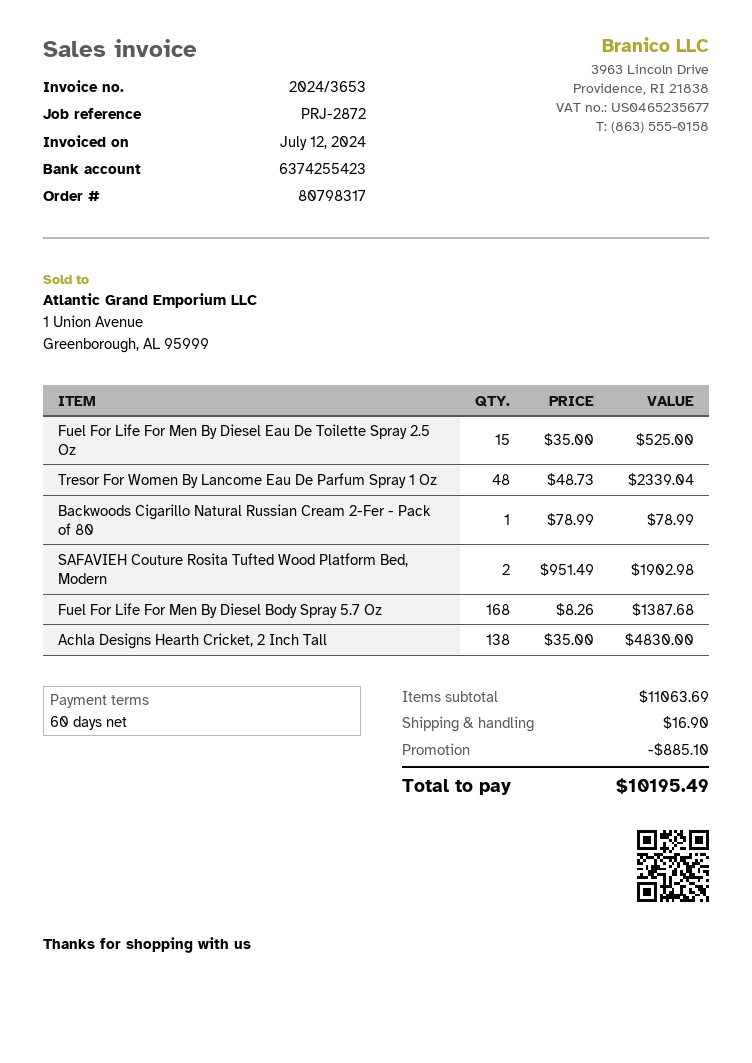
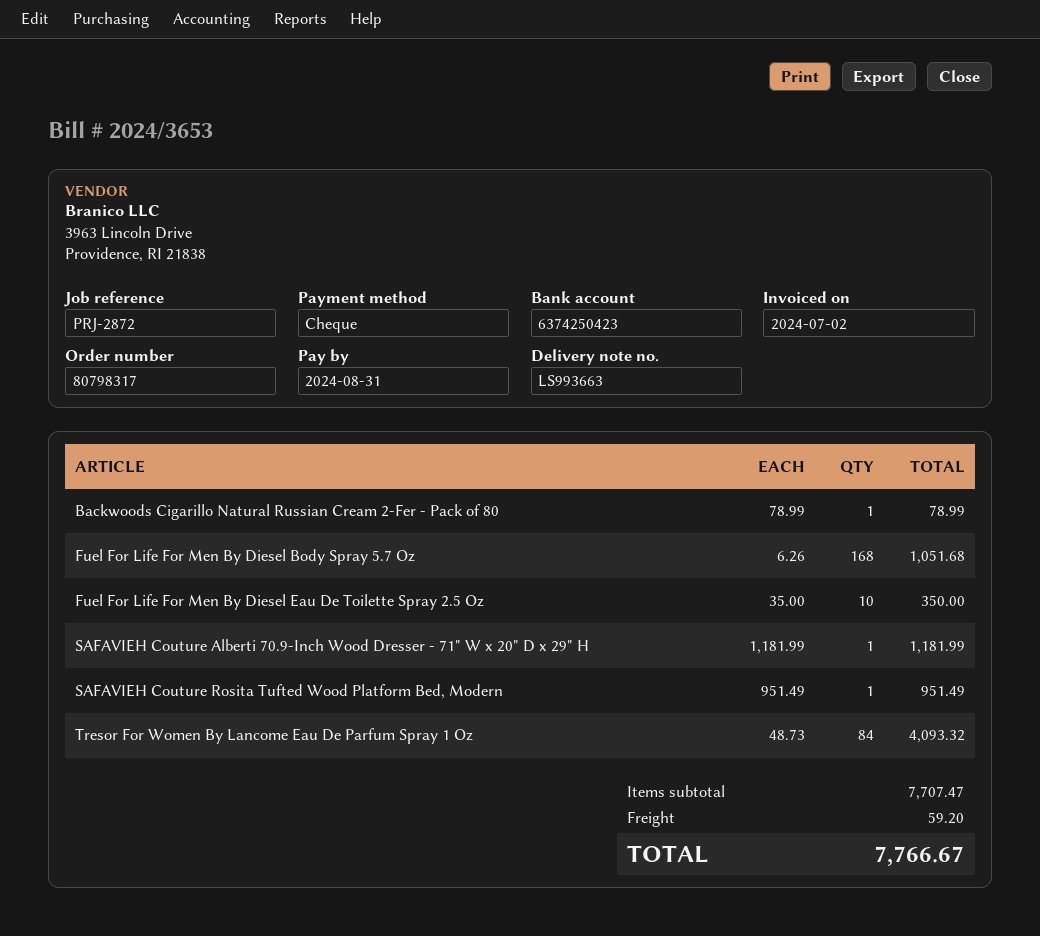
invoice date: 2024-07-12 -> 2024-07-02
bank account: 6374255423 -> 6374250423
Fuel For Life For Men By Diesel Eau De Toilette Spray 2.5 Oz: 15 x 35.00 = 525.00 -> 10 x 35.00 = 350.00
Tresor For Women By Lancome Eau De Parfum Spray 1 Oz: 48 x 48.73 = 2339.04 -> 84 x 48.73 = 4093.32
SAFAVIEH Couture Rosita Tufted Wood Platform Bed, Modern: 2 x 951.49 = 1902.98 -> 1 x 951.49 = 951.49
Fuel For Life For Men By Diesel Body Spray 5.7 Oz: 168 x 8.26 = 1387.68 -> 168 x 6.26 = 1051.68
Achla Designs Hearth Cricket, 2 Inch Tall: 138 x 35.00 = 4830.00 -> none
SAFAVIEH Couture Alberti 70.9-Inch Wood Dresser - 71" W x 20" D x 29" H: none -> 1 x 1181.99 = 1181.99
subtotal: 11063.69 -> 7707.47
discount: 885.10 -> none
shipping: 16.90 -> 59.20
total: 10195.49 -> 7766.67

